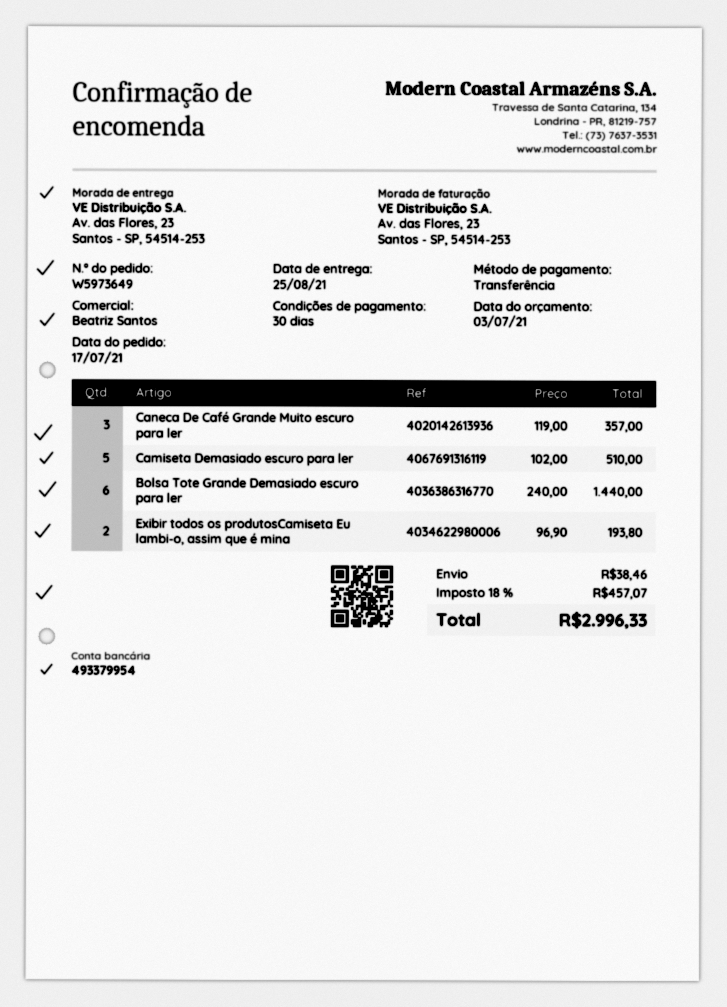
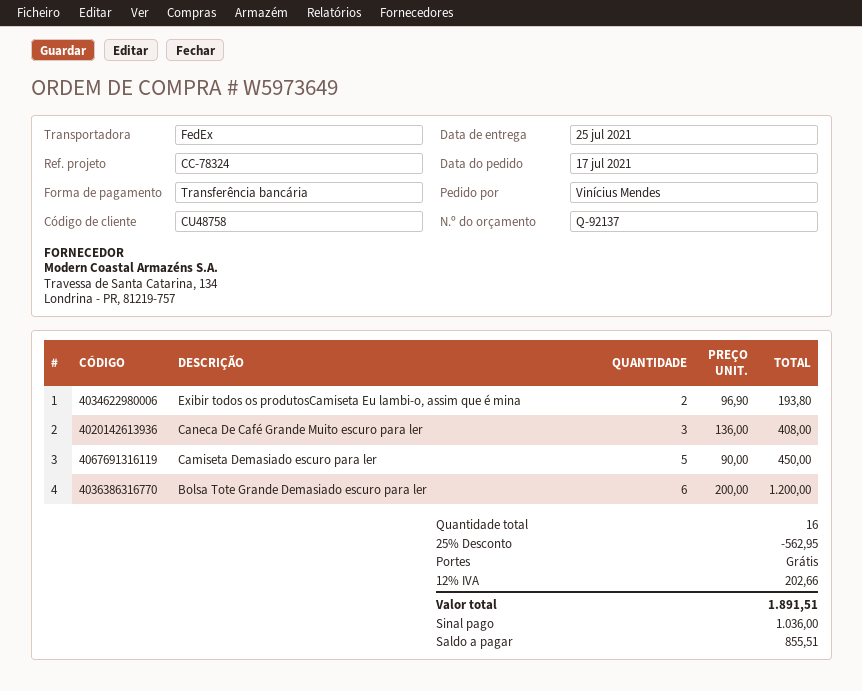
delivery date: 2021-08-25 -> 2021-07-25
Caneca De Café Grande Muito escuro para ler: 3 x 119.00 = 357.00 -> 3 x 136.00 = 408.00
Camiseta Demasiado escuro para ler: 5 x 102.00 = 510.00 -> 5 x 90.00 = 450.00
Bolsa Tote Grande Demasiado escuro para ler: 6 x 240.00 = 1440.00 -> 6 x 200.00 = 1200.00
discount: none -> 25% = 562.95
shipping: 38.46 -> 0.00
tax: 18% = 457.07 -> 12% = 202.66
total: 2996.33 -> 1891.51

